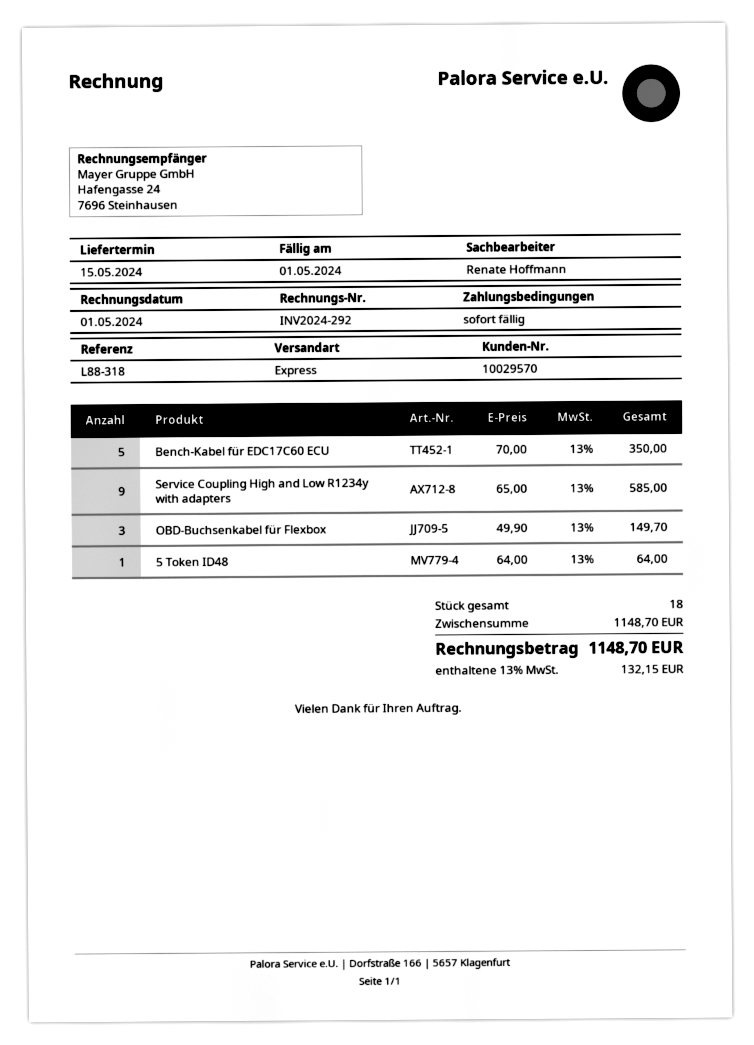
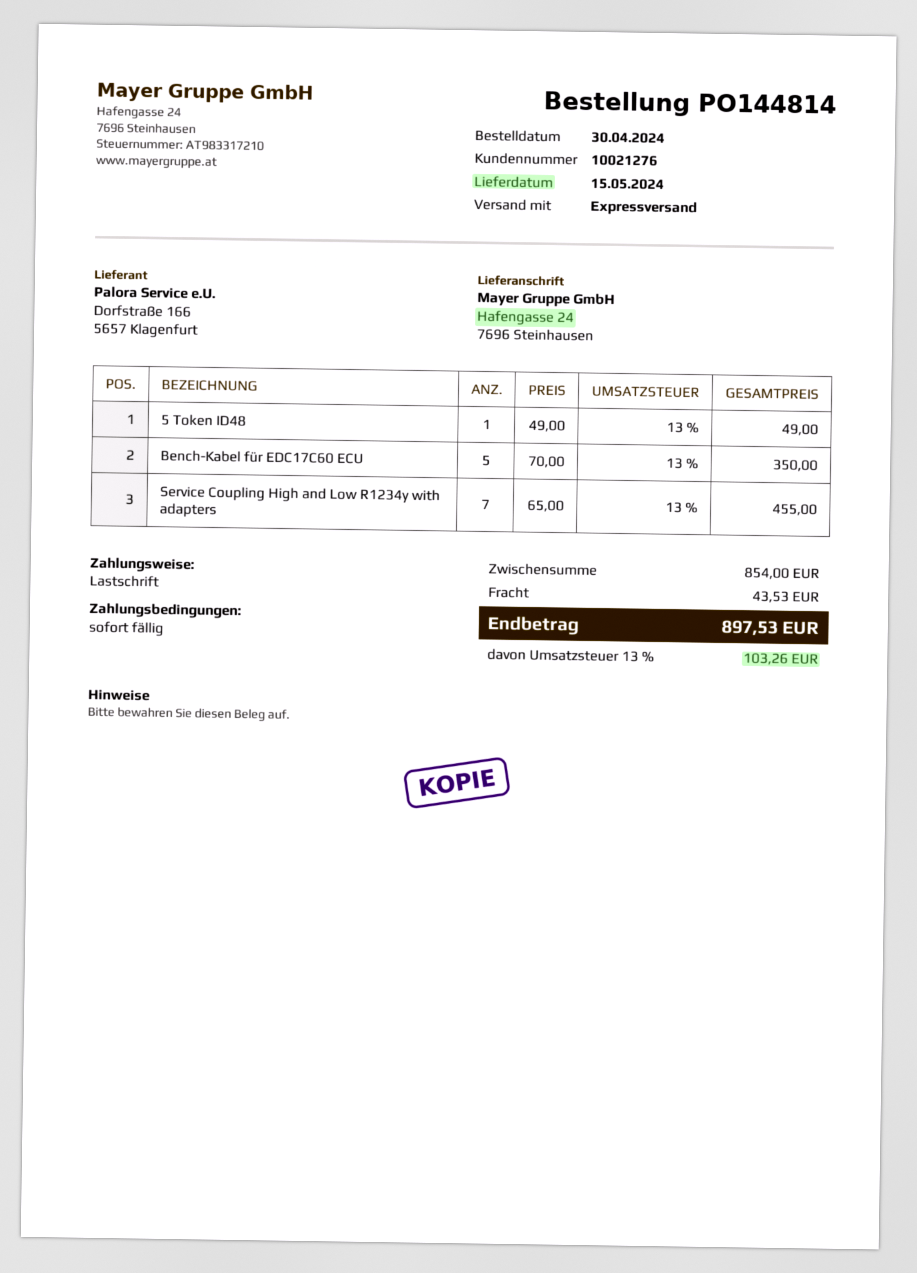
customer number: 10029570 -> 10021276
Service Coupling High and Low R1234y with adapters: 9 x 65.00 = 585.00 -> 7 x 65.00 = 455.00
OBD-Buchsenkabel für Flexbox: 3 x 49.90 = 149.70 -> none
5 Token ID48: 1 x 64.00 = 64.00 -> 1 x 49.00 = 49.00
subtotal: 1148.70 -> 854.00
shipping: none -> 43.53
tax: 13% = 132.15 -> 13% = 103.26
total: 1148.70 -> 897.53

